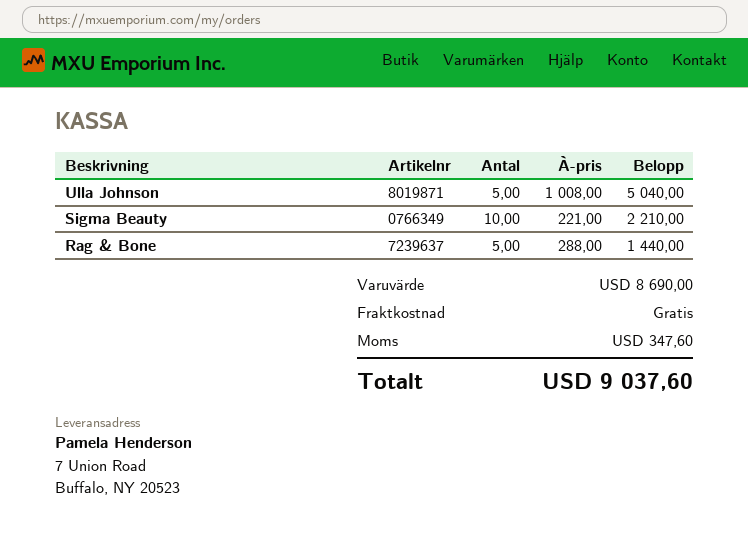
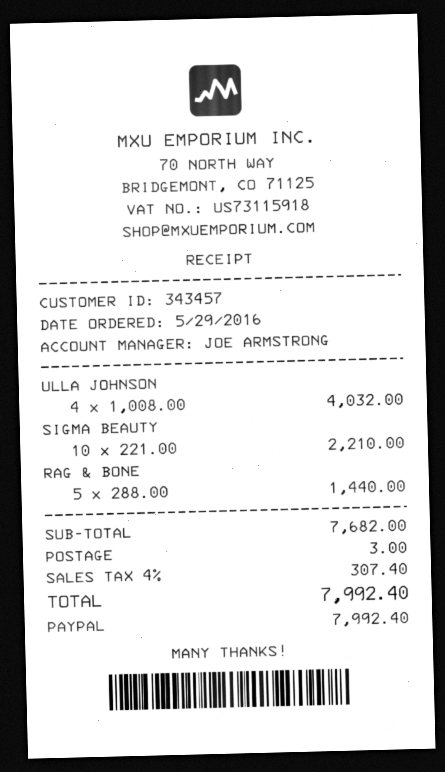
Ulla Johnson: 5 x 1008.00 = 5040.00 -> 4 x 1008.00 = 4032.00
subtotal: 8690.00 -> 7682.00
shipping: 0.00 -> 3.00
tax: 347.60 -> 307.40
total: 9037.60 -> 7992.40

